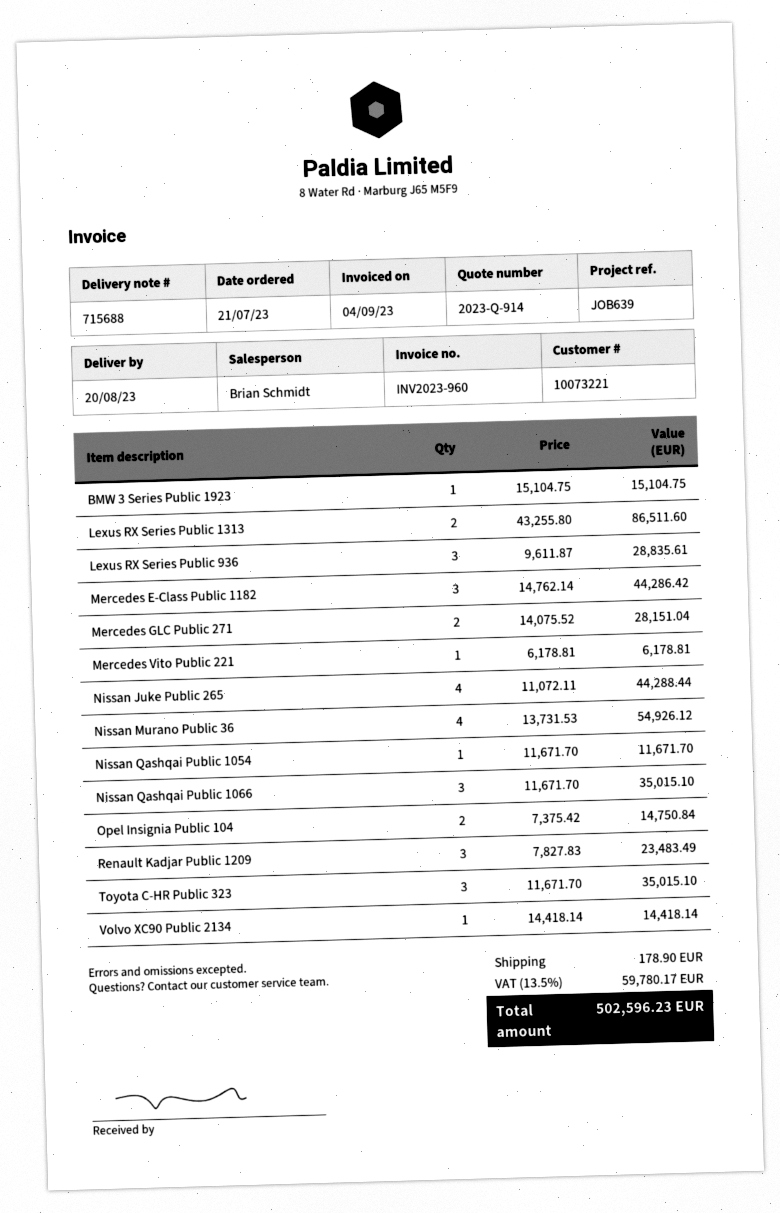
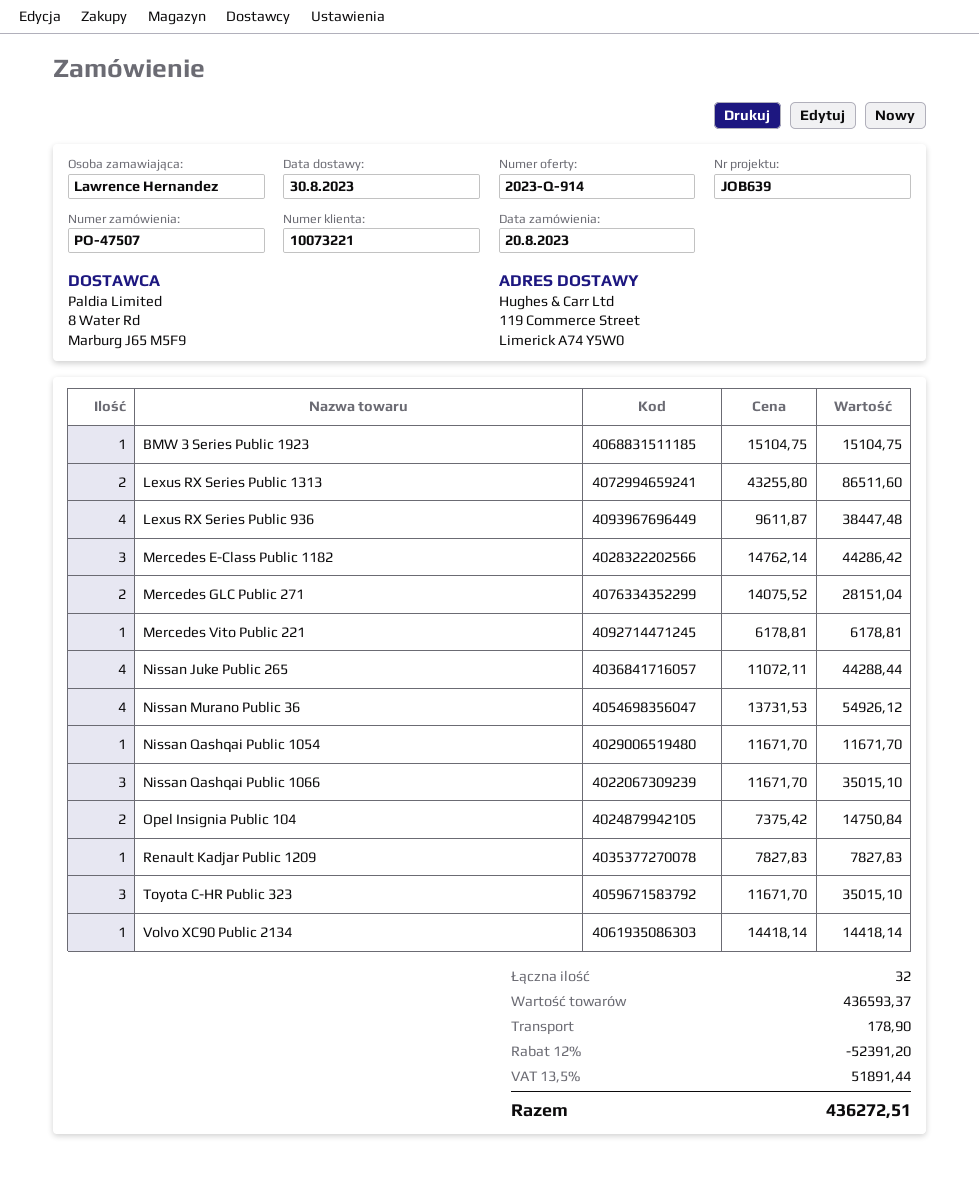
order date: 2023-07-21 -> 2023-08-20
delivery date: 2023-08-20 -> 2023-08-30
Lexus RX Series Public 936: 3 x 9611.87 = 28835.61 -> 4 x 9611.87 = 38447.48
Renault Kadjar Public 1209: 3 x 7827.83 = 23483.49 -> 1 x 7827.83 = 7827.83
discount: none -> 12% = 52391.20
tax: 13.5% = 59780.17 -> 13.5% = 51891.44
total: 502596.23 -> 436272.51

